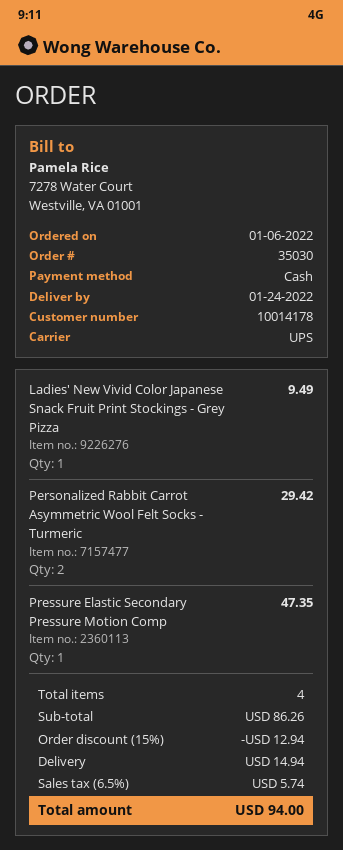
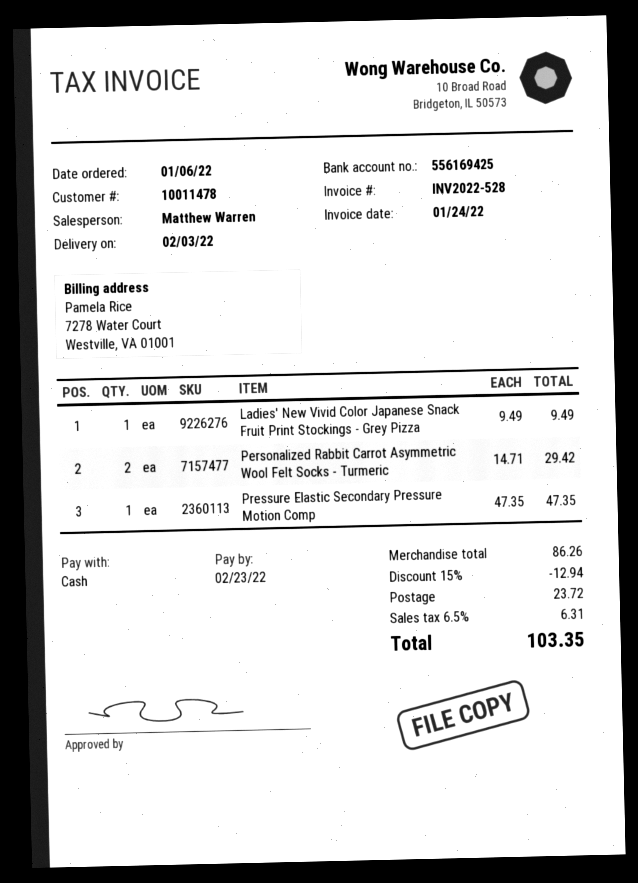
delivery date: 2022-01-24 -> 2022-02-03
customer number: 10014178 -> 10011478
shipping: 14.94 -> 23.72
tax: 6.5% = 5.74 -> 6.5% = 6.31
total: 94.00 -> 103.35

